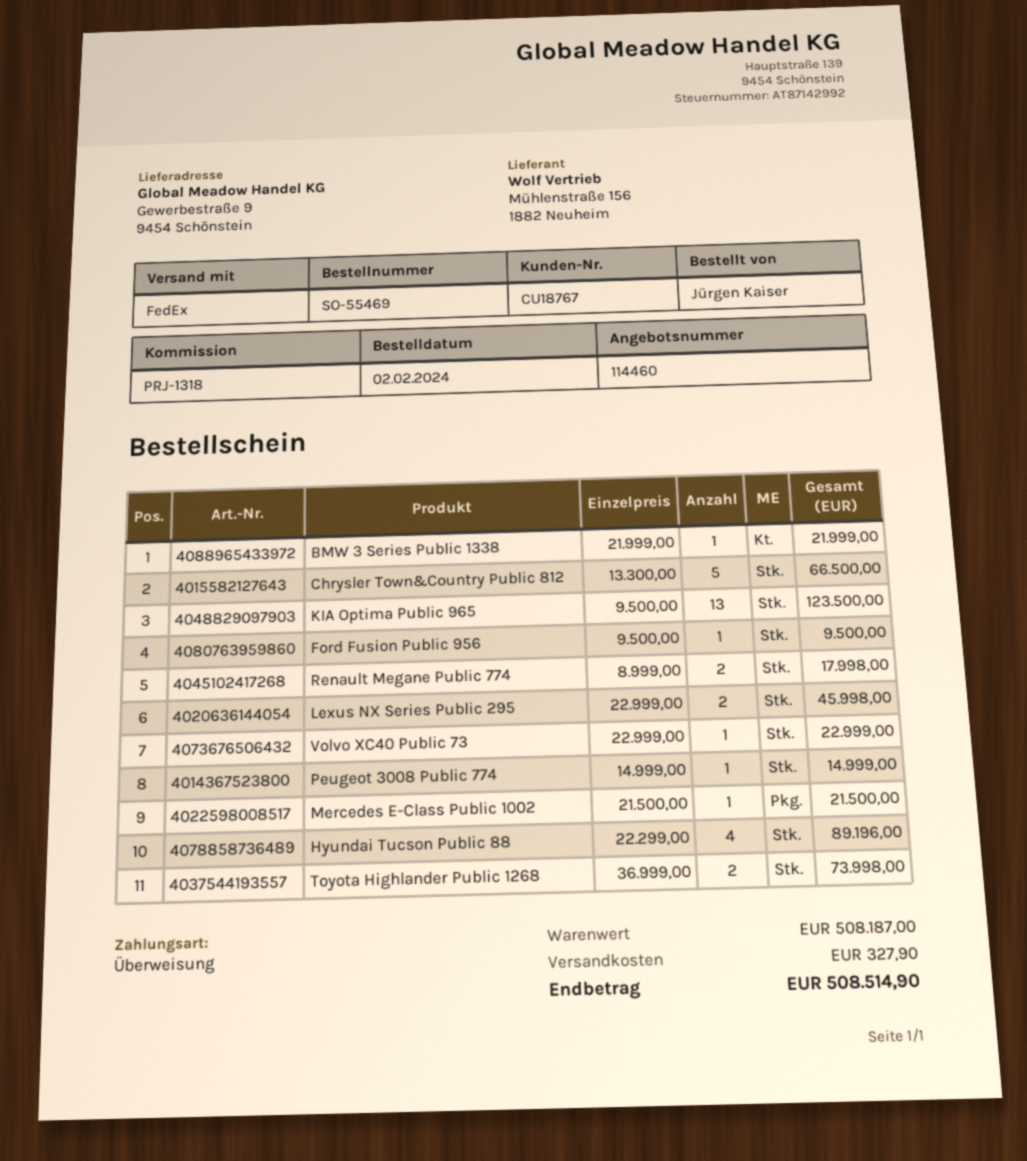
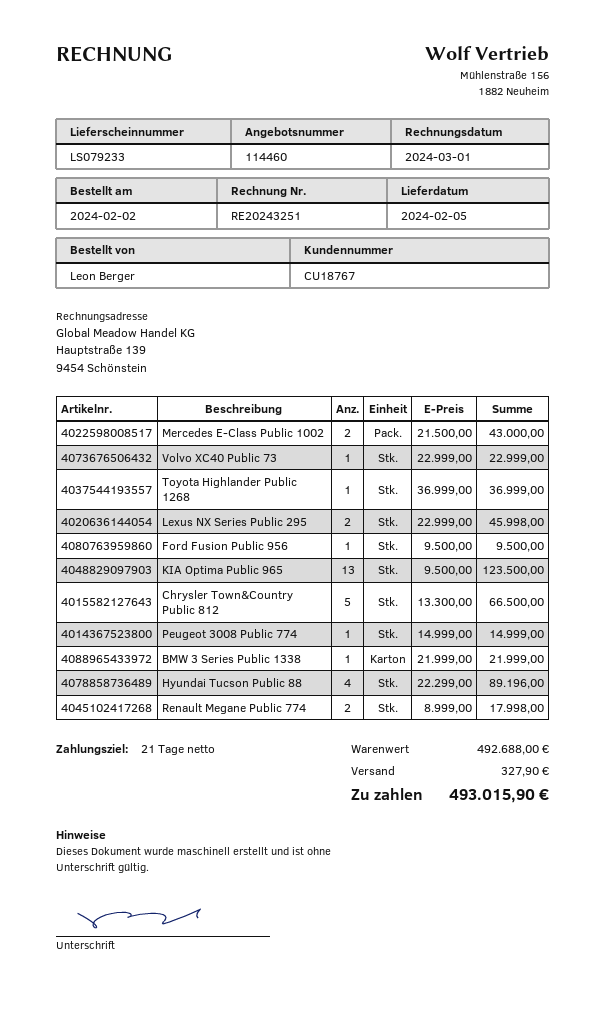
ordered by: Jürgen Kaiser -> Leon Berger
Mercedes E-Class Public 1002: 1 x 21500.00 = 21500.00 -> 2 x 21500.00 = 43000.00
Toyota Highlander Public 1268: 2 x 36999.00 = 73998.00 -> 1 x 36999.00 = 36999.00
subtotal: 508187.00 -> 492688.00
total: 508514.90 -> 493015.90

